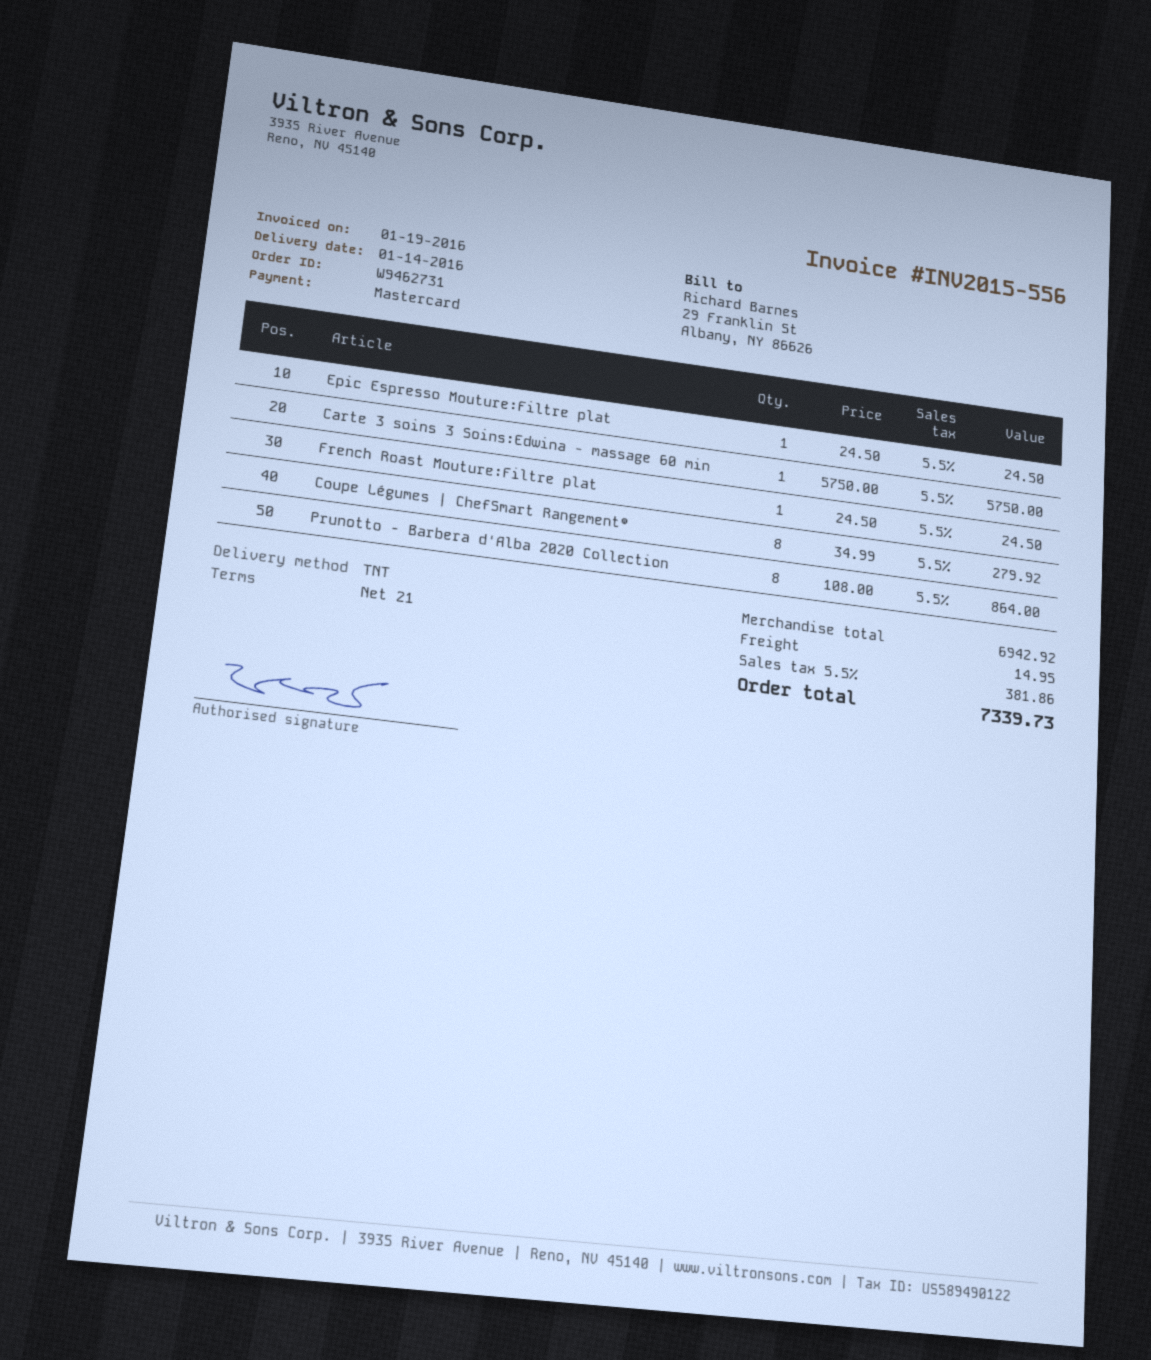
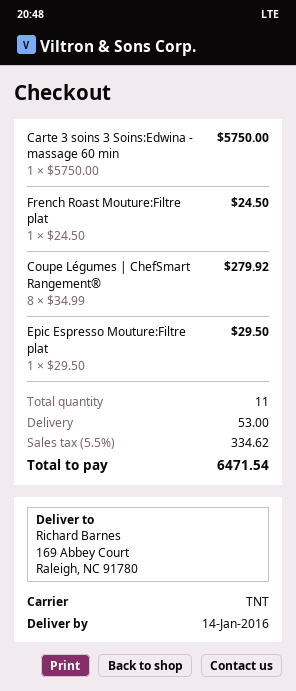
Epic Espresso Mouture:Filtre plat: 1 x 24.50 = 24.50 -> 1 x 29.50 = 29.50
Prunotto - Barbera d'Alba 2020 Collection: 8 x 108.00 = 864.00 -> none
shipping: 14.95 -> 53.00
tax: 5.5% = 381.86 -> 5.5% = 334.62
total: 7339.73 -> 6471.54

